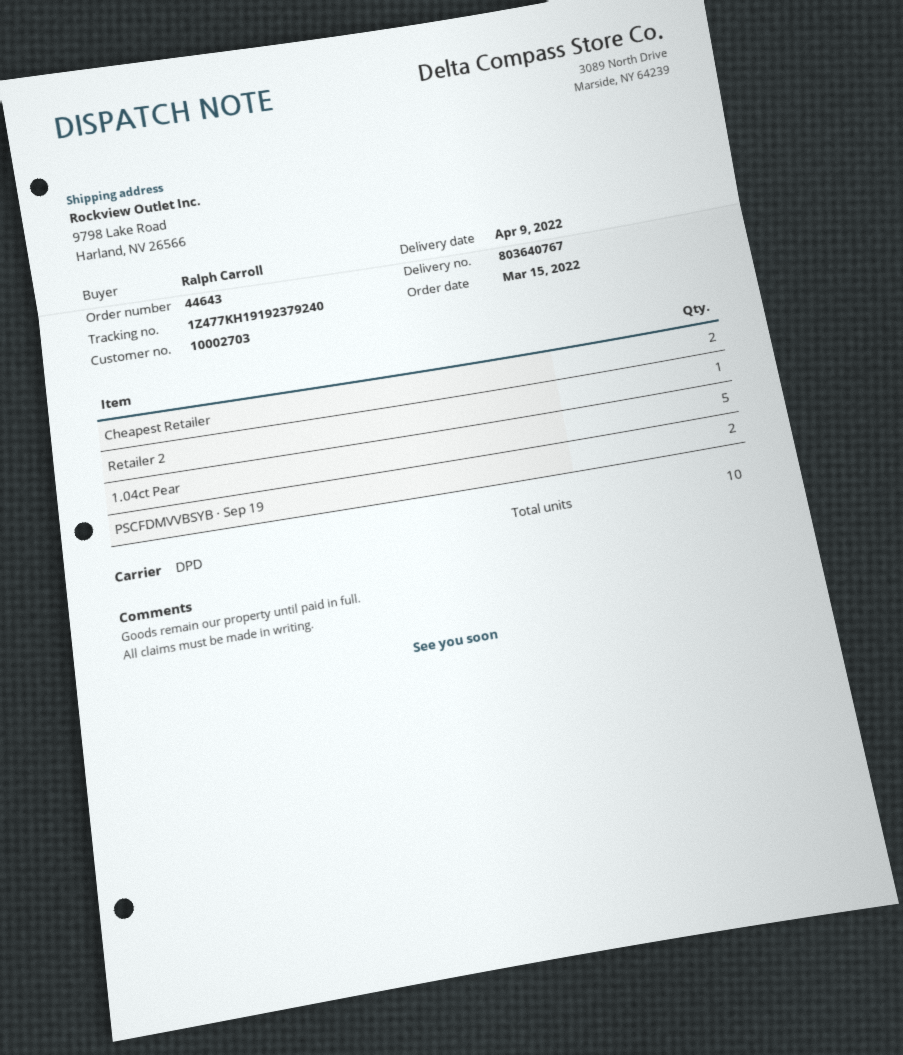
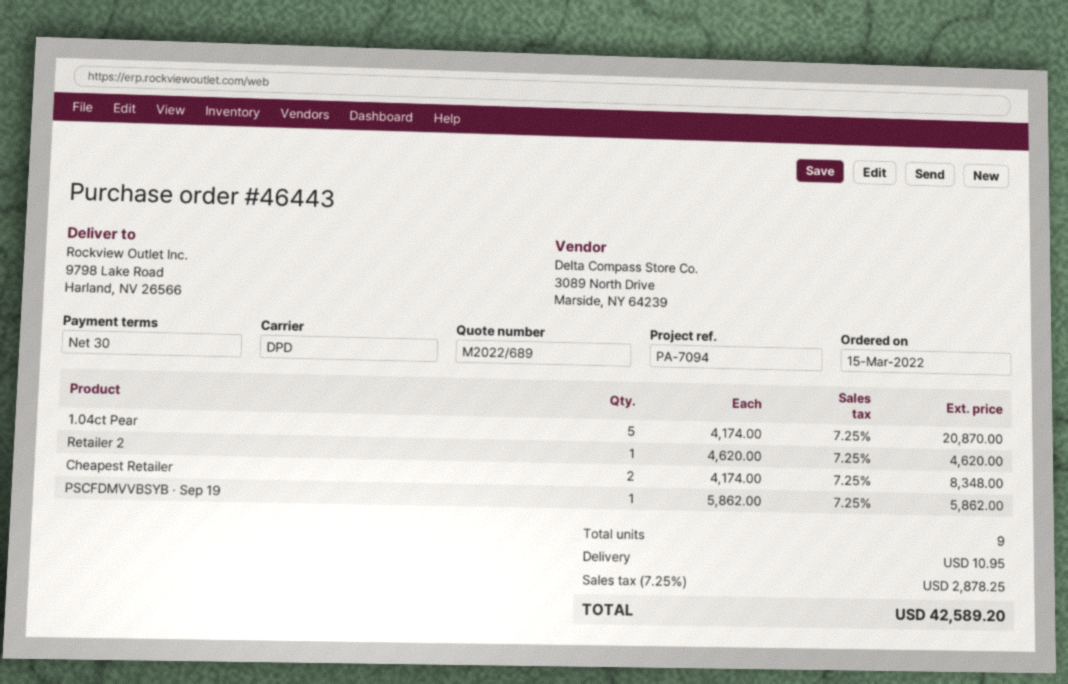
order number: 44643 -> 46443
PSCFDMVVBSYB · Sep 19: 2 -> 1
total quantity: 10 -> 9

